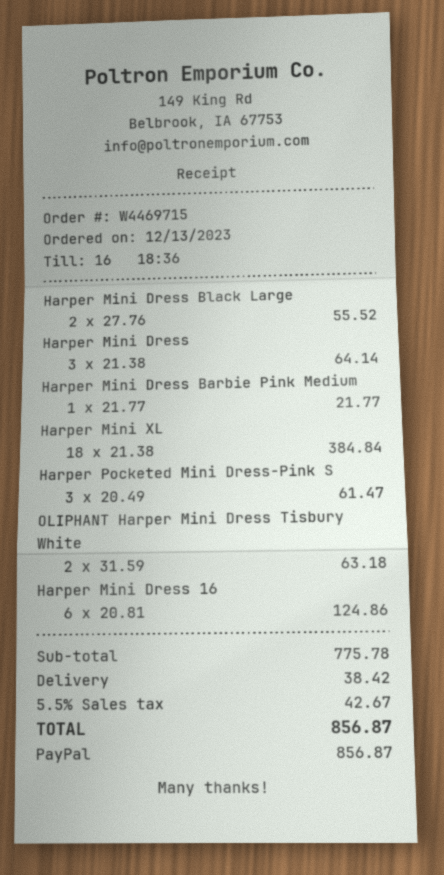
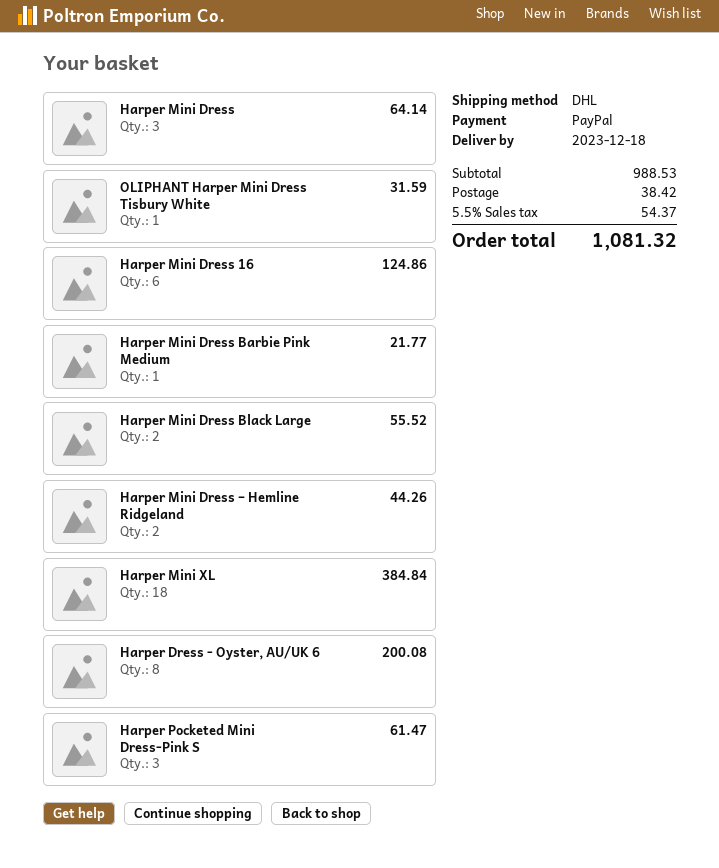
OLIPHANT Harper Mini Dress Tisbury White: 2 for 63.18 -> 1 for 31.59
Harper Mini Dress – Hemline Ridgeland: none -> 2 for 44.26
Harper Dress - Oyster, AU/UK 6: none -> 8 for 200.08
subtotal: 775.78 -> 988.53
tax: 5.5% = 42.67 -> 5.5% = 54.37
total: 856.87 -> 1081.32

